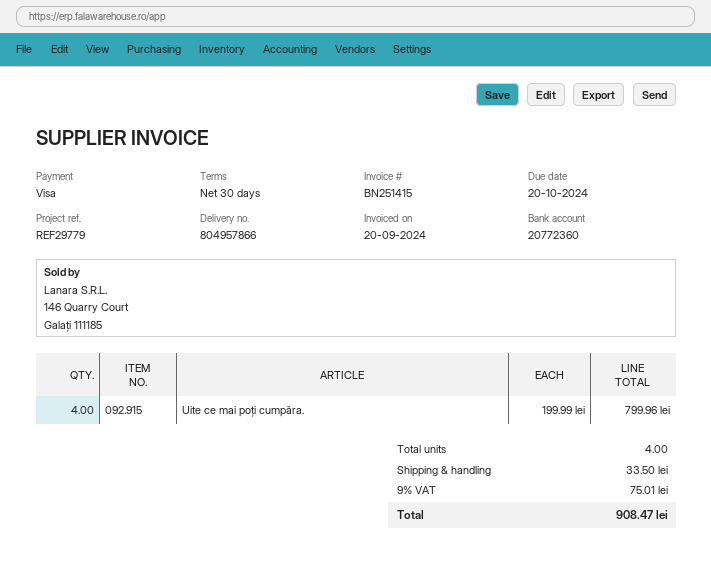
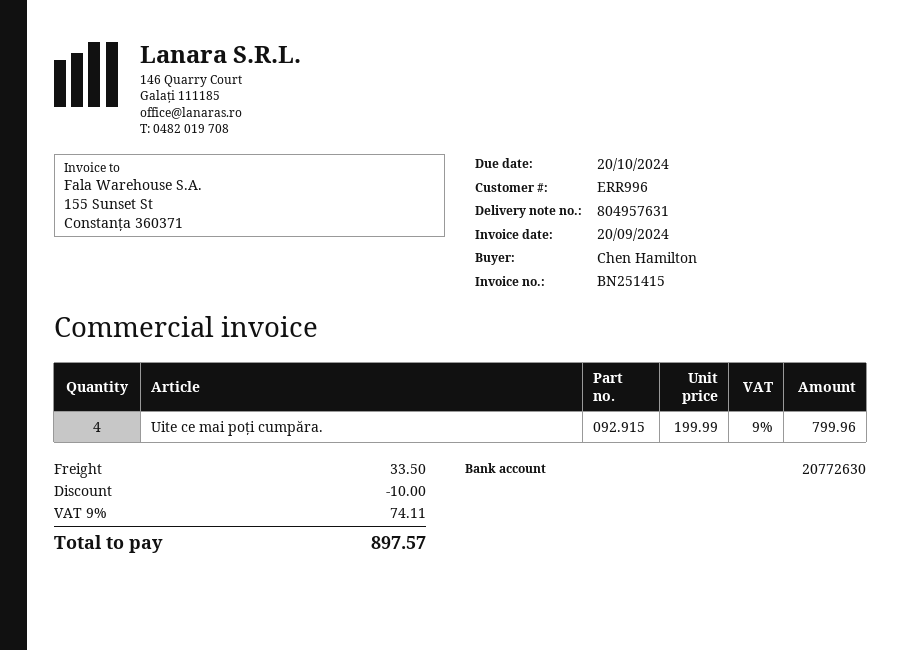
delivery note number: 804957866 -> 804957631
bank account: 20772360 -> 20772630
discount: none -> 10.00
tax: 9% = 75.01 -> 9% = 74.11
total: 908.47 -> 897.57

